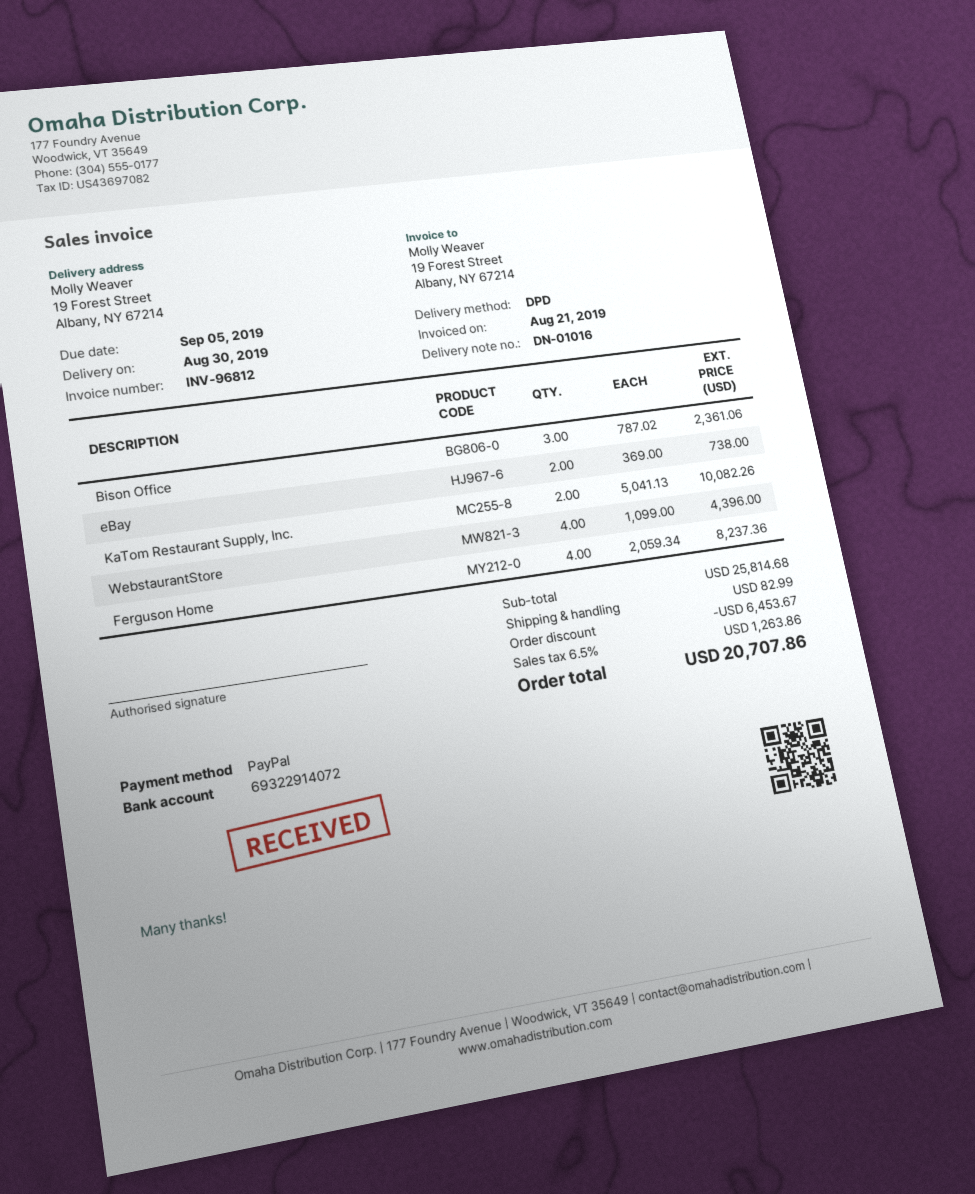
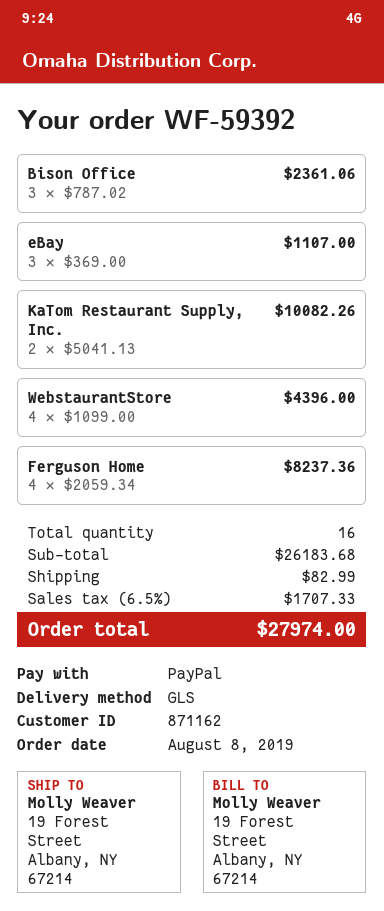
shipping method: DPD -> GLS
eBay: 2 x 369.00 = 738.00 -> 3 x 369.00 = 1107.00
subtotal: 25814.68 -> 26183.68
discount: 6453.67 -> none
tax: 6.5% = 1263.86 -> 6.5% = 1707.33
total: 20707.86 -> 27974.00

